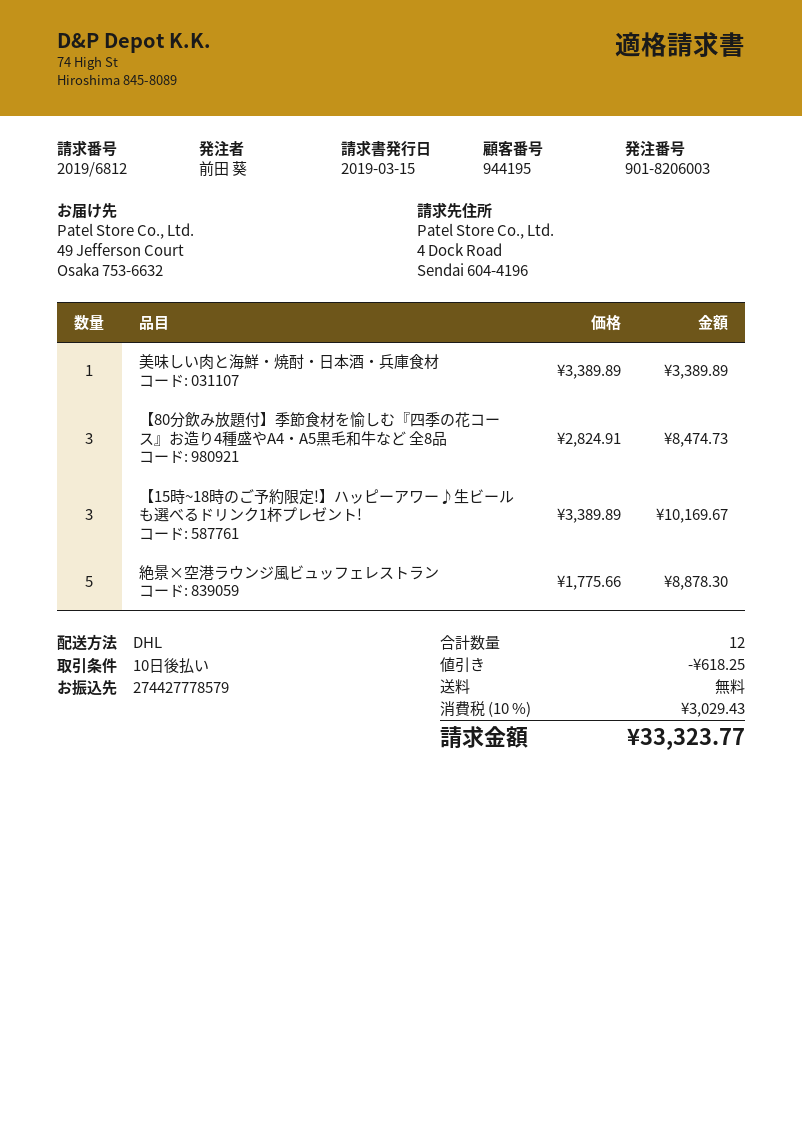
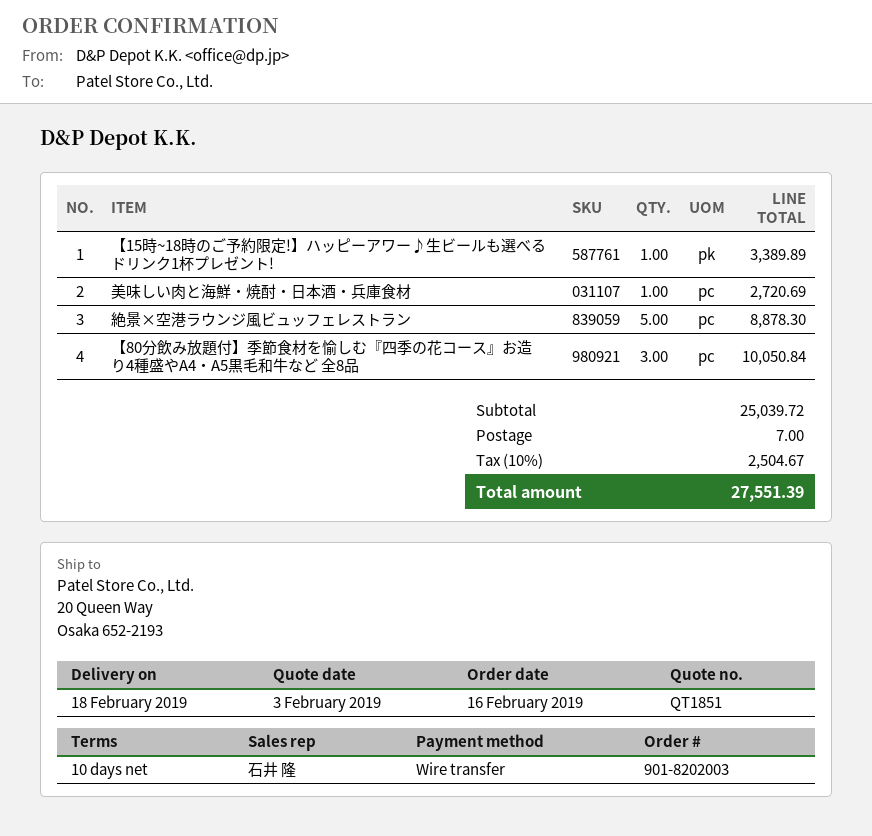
order number: 901-8206003 -> 901-8202003
ship to: 49 Jefferson Court, Osaka 753-6632 -> 20 Queen Way, Osaka 652-2193
美味しい肉と海鮮・焼酎・日本酒・兵庫食材: 1 for 3389.89 -> 1 for 2720.69
【80分飲み放題付】季節食材を愉しむ『四季の花コース』お造り4種盛やA4・A5黒毛和牛など 全8品: 3 for 8474.73 -> 3 for 10050.84
【15時~18時のご予約限定!】ハッピーアワー♪生ビールも選べるドリンク1杯プレゼント!: 3 for 10169.67 -> 1 for 3389.89
discount: 618.25 -> none
shipping: 0.00 -> 7.00
tax: 10% = 3029.43 -> 10% = 2504.67
total: 33323.77 -> 27551.39

